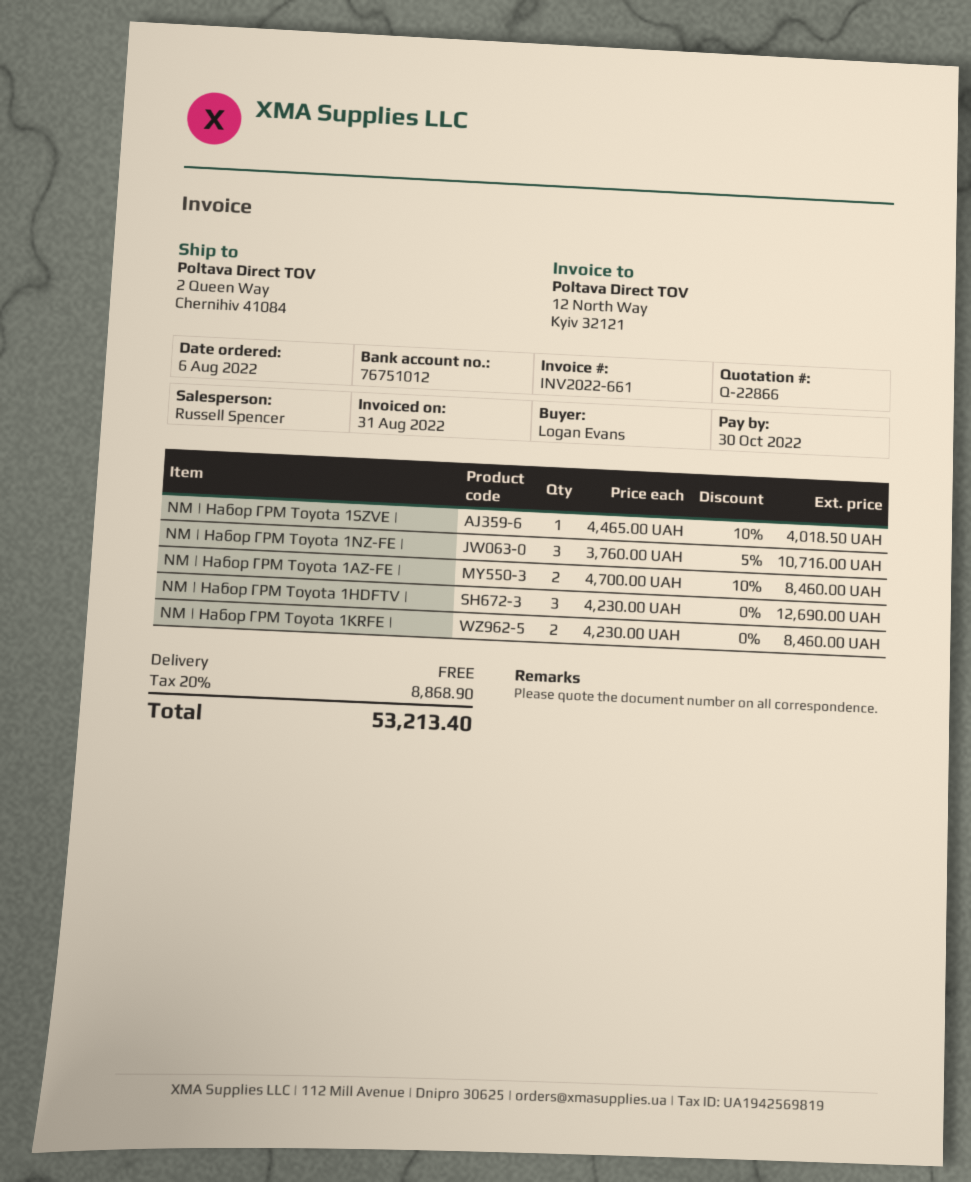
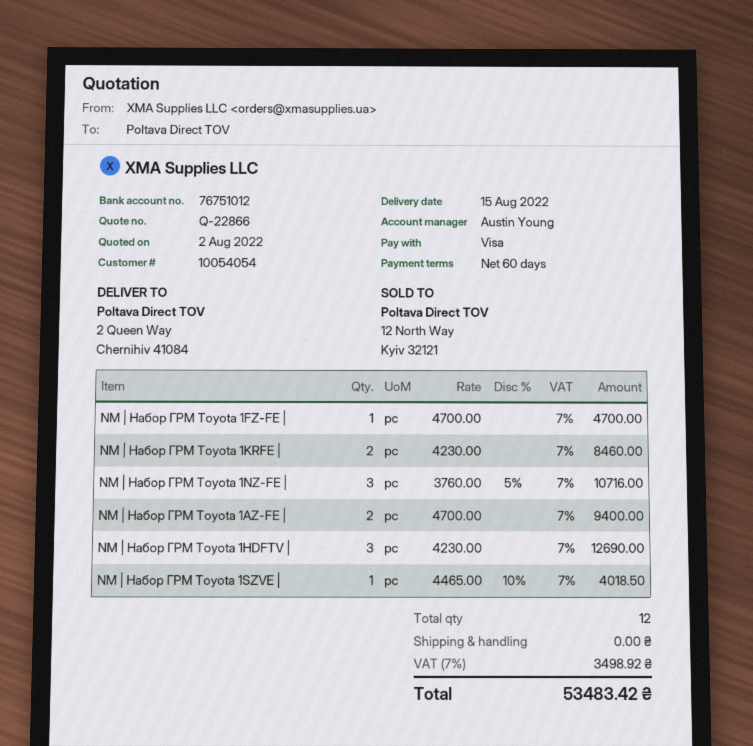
sales rep: Russell Spencer -> Austin Young
NM | Набор ГРМ Toyota 1AZ-FE |: 2 x 4700.00 - 10% = 8460.00 -> 2 x 4700.00 = 9400.00
NM | Набор ГРМ Toyota 1FZ-FE |: none -> 1 x 4700.00 = 4700.00
tax: 20% = 8868.90 -> 7% = 3498.92
total: 53213.40 -> 53483.42

